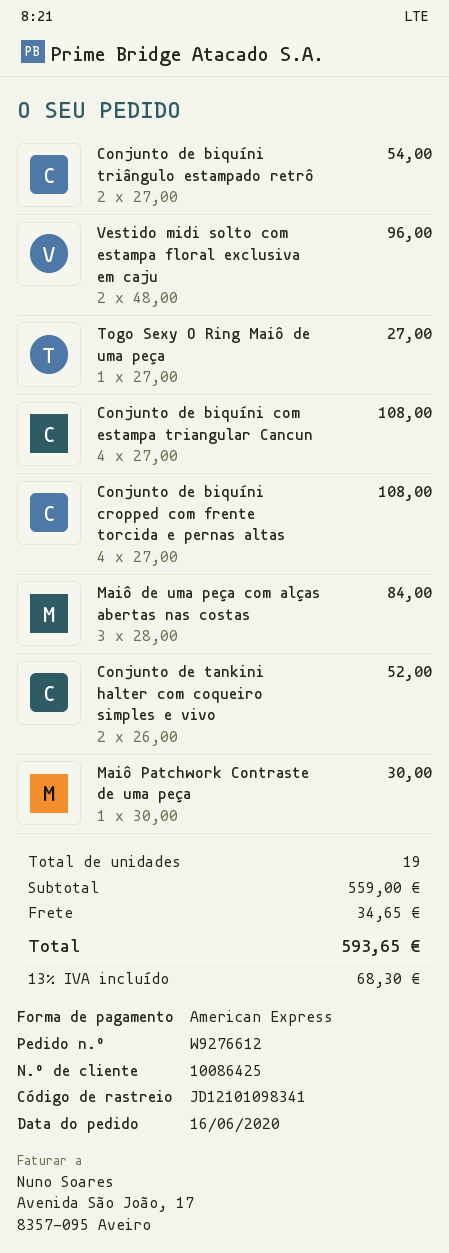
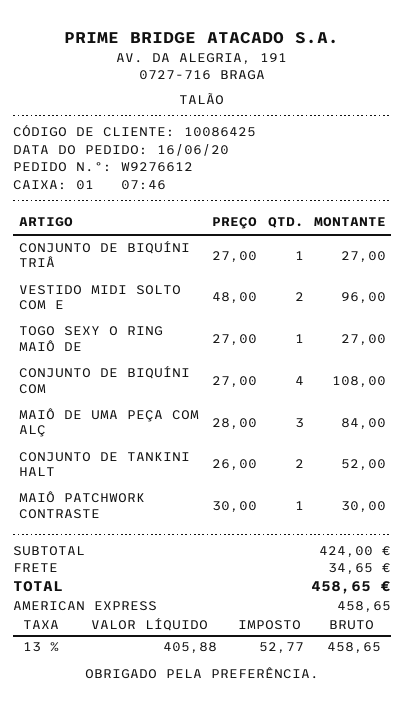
Conjunto de biquíni triângulo estampado retrô: 2 x 27.00 = 54.00 -> 1 x 27.00 = 27.00
Conjunto de biquíni cropped com frente torcida e pernas altas: 4 x 27.00 = 108.00 -> none
subtotal: 559.00 -> 424.00
tax: 13% = 68.30 -> 13% = 52.77
total: 593.65 -> 458.65

